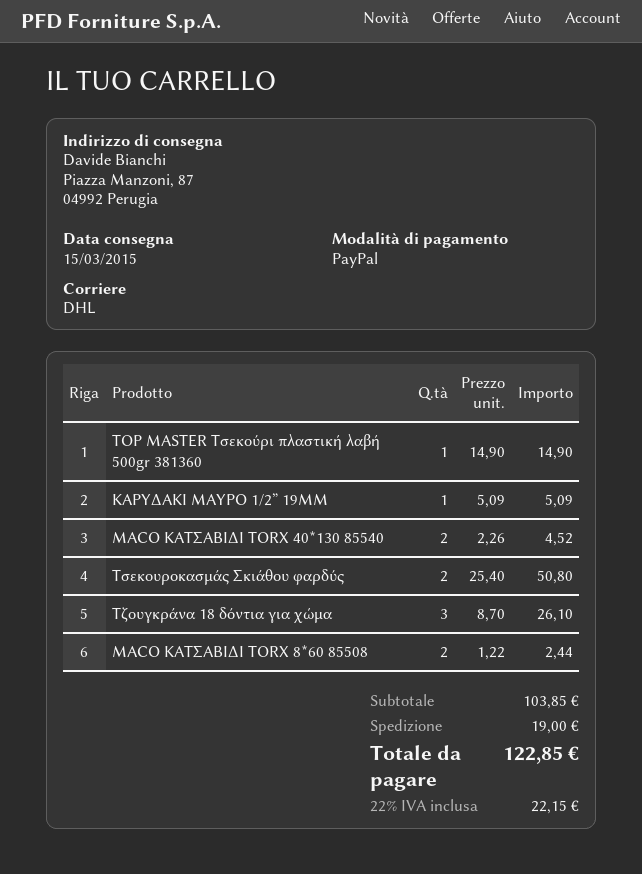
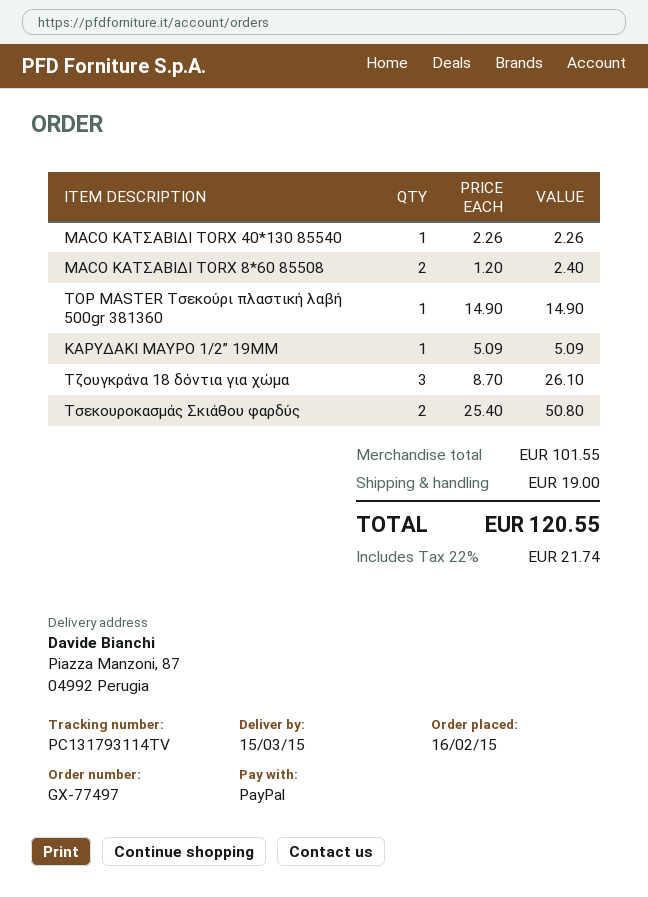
MACO ΚΑΤΣΑΒΙΔΙ ΤΟRΧ 40*130 85540: 2 x 2.26 = 4.52 -> 1 x 2.26 = 2.26
MACO ΚΑΤΣΑΒΙΔΙ ΤΟRΧ 8*60 85508: 2 x 1.22 = 2.44 -> 2 x 1.20 = 2.40
subtotal: 103.85 -> 101.55
tax: 22% = 22.15 -> 22% = 21.74
total: 122.85 -> 120.55

